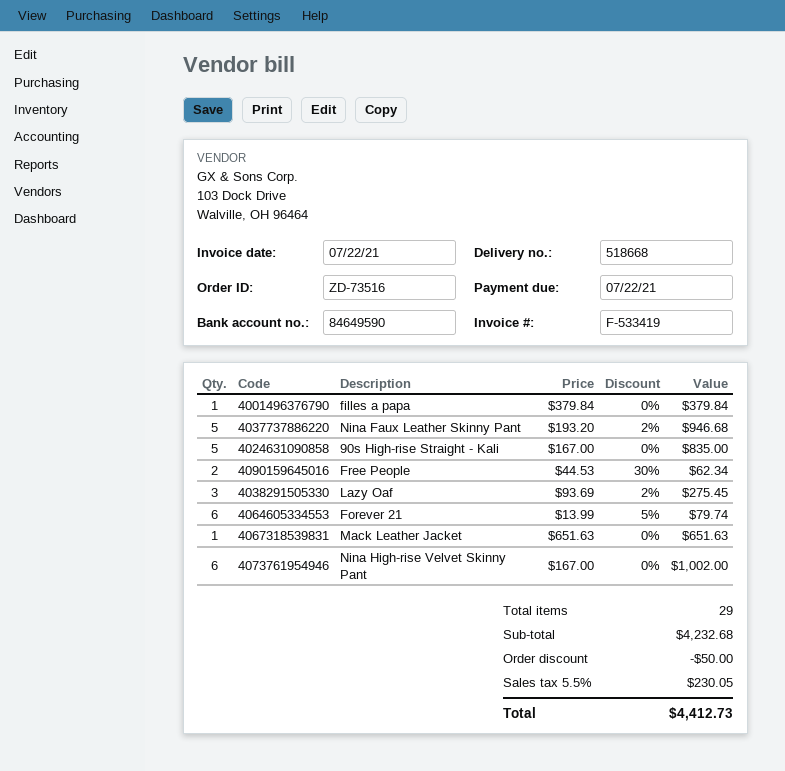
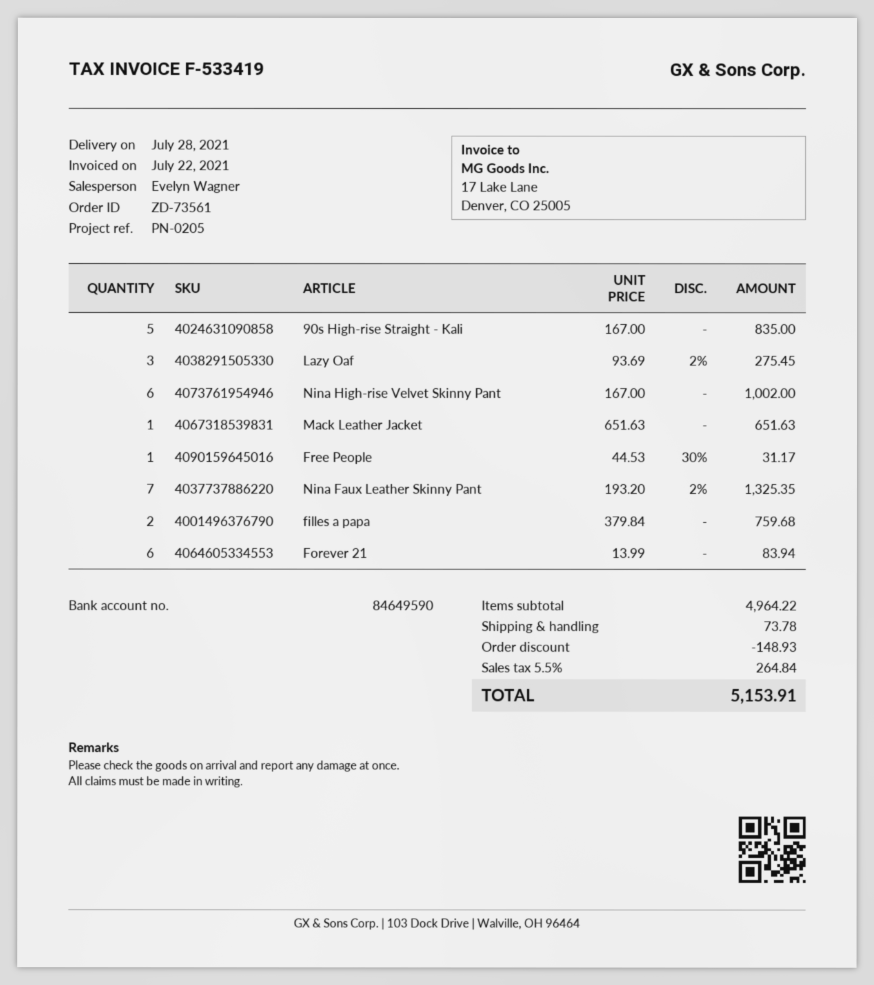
order number: ZD-73516 -> ZD-73561
filles a papa: 1 x 379.84 = 379.84 -> 2 x 379.84 = 759.68
Nina Faux Leather Skinny Pant: 5 x 193.20 - 2% = 946.68 -> 7 x 193.20 - 2% = 1325.35
Free People: 2 x 44.53 - 30% = 62.34 -> 1 x 44.53 - 30% = 31.17
Forever 21: 6 x 13.99 - 5% = 79.74 -> 6 x 13.99 = 83.94
subtotal: 4232.68 -> 4964.22
discount: 50.00 -> 148.93
shipping: none -> 73.78
tax: 5.5% = 230.05 -> 5.5% = 264.84
total: 4412.73 -> 5153.91

